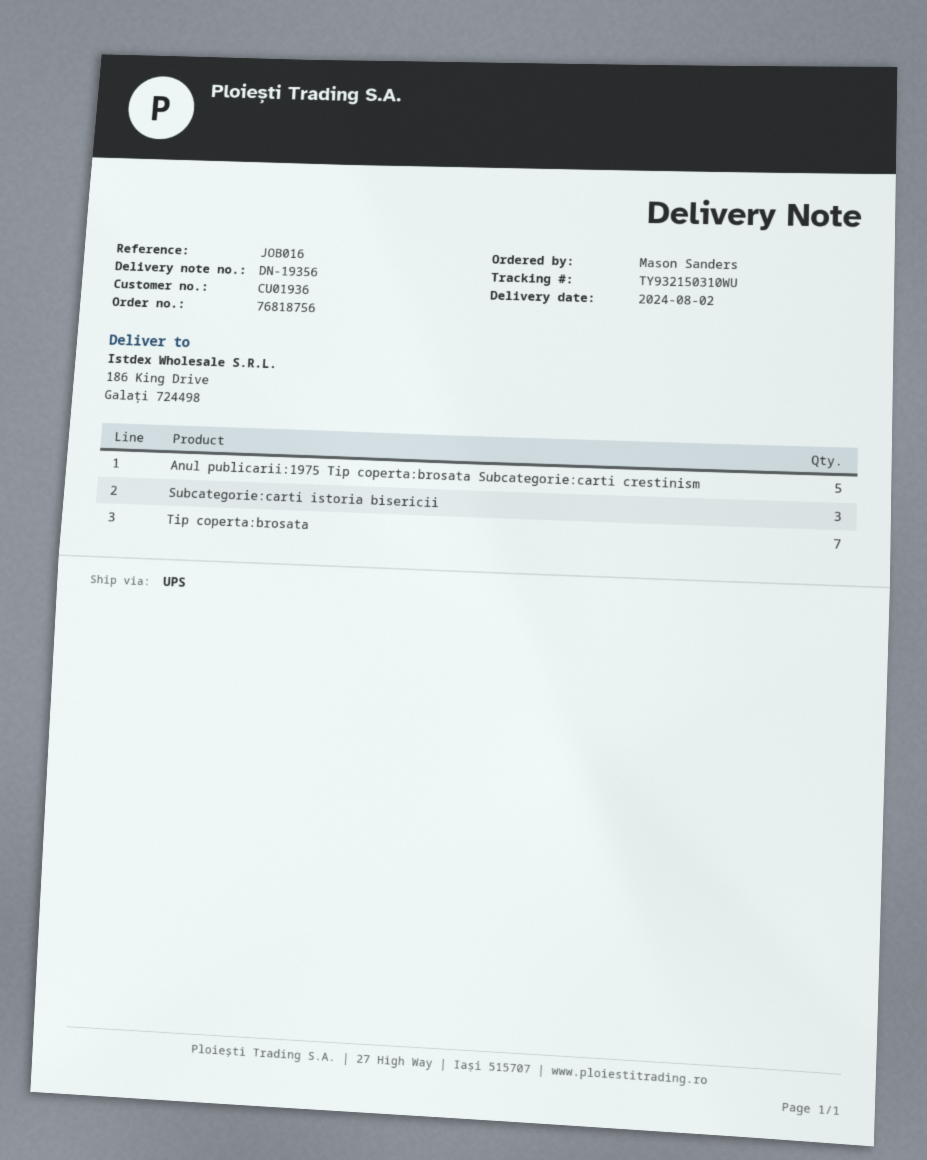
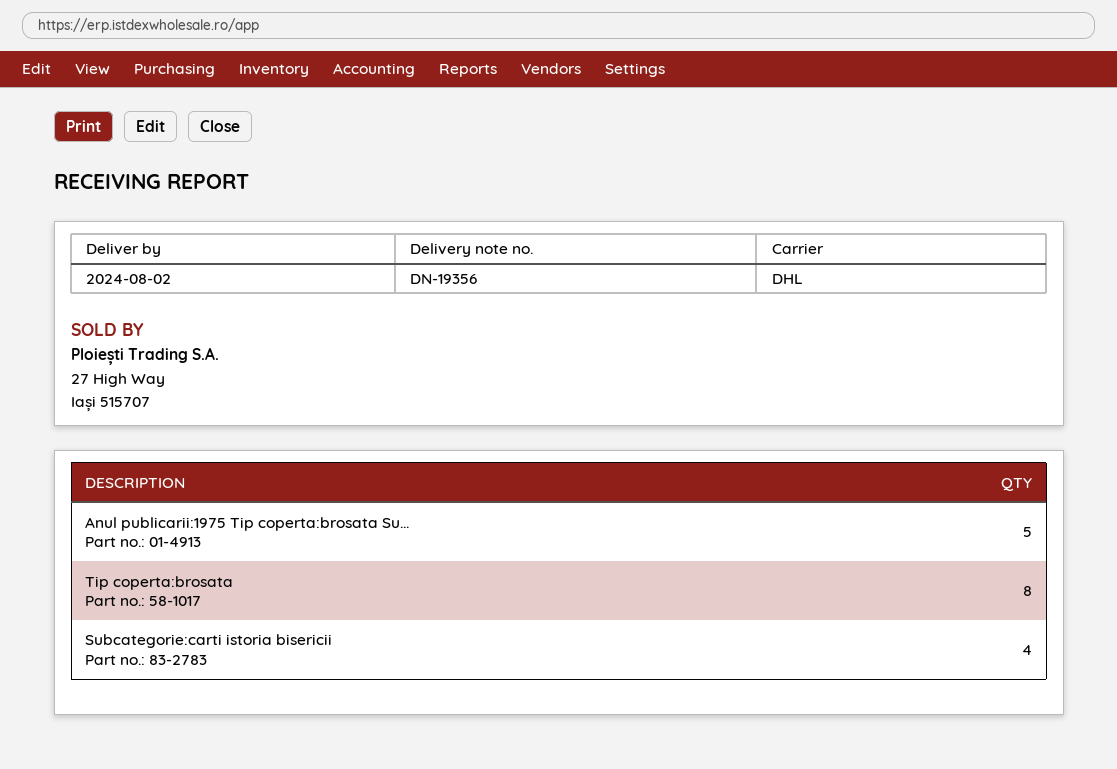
shipping method: UPS -> DHL
Subcategorie:carti istoria bisericii: 3 -> 4
Tip coperta:brosata: 7 -> 8

